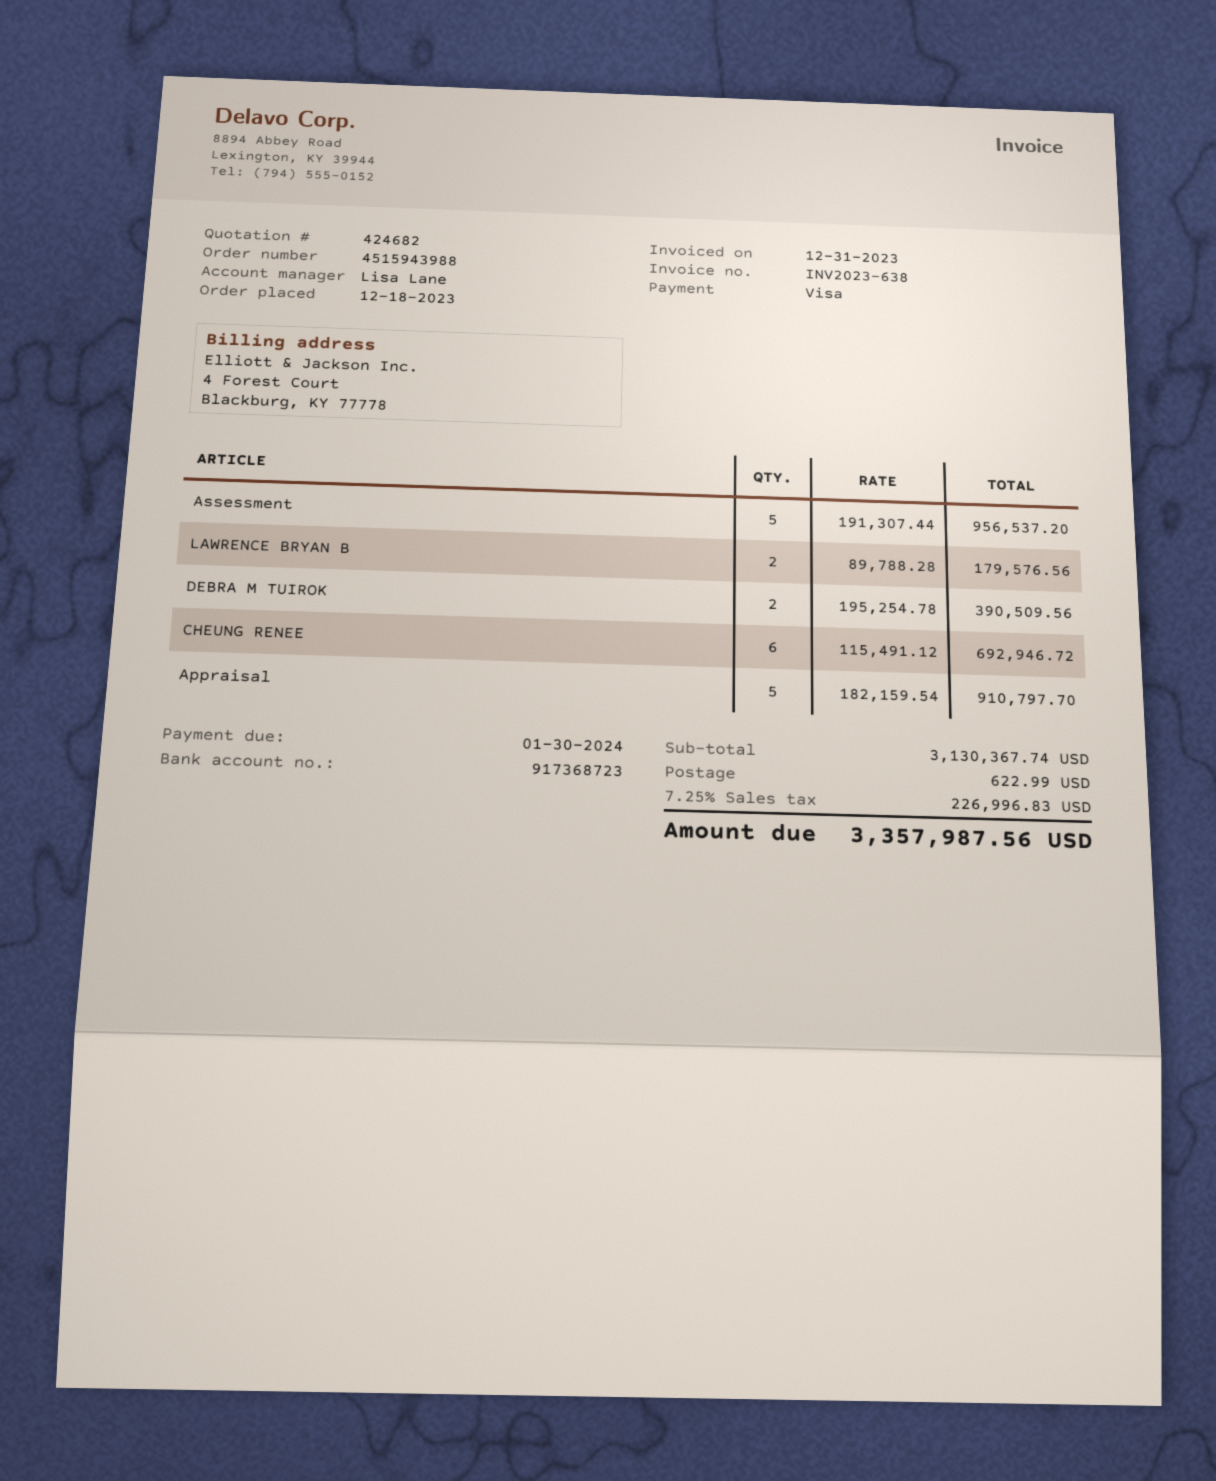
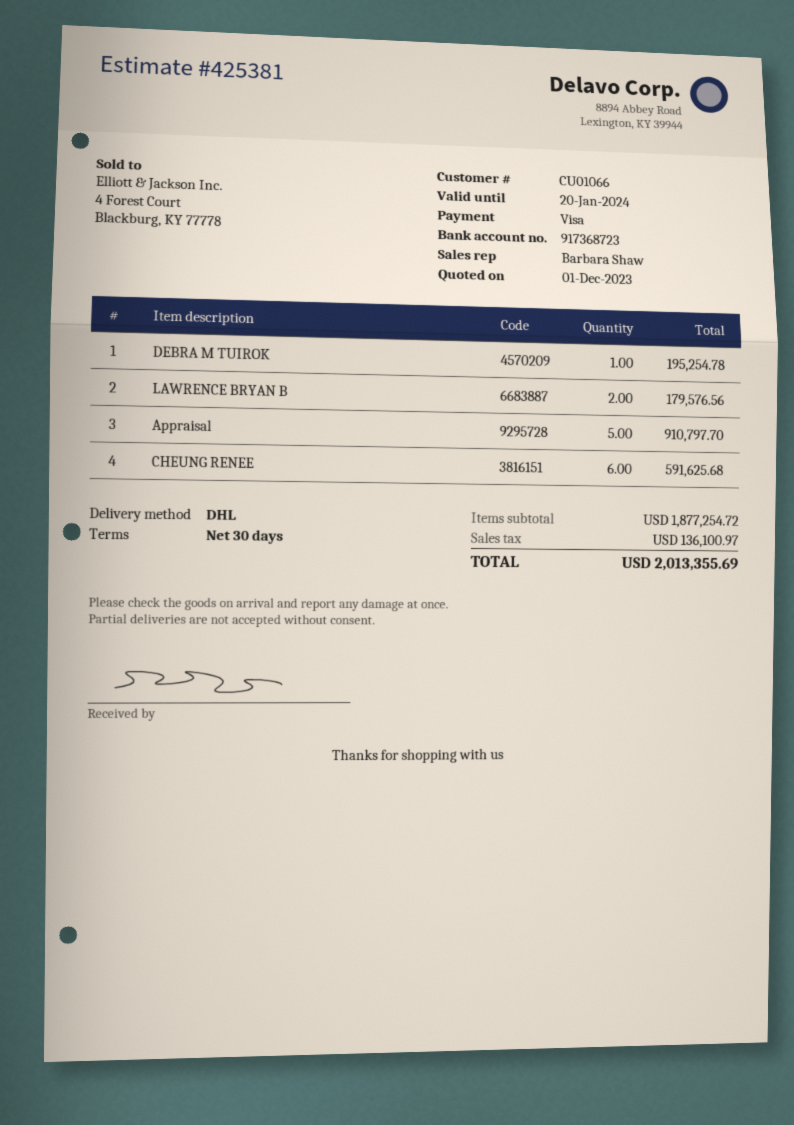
quote number: 424682 -> 425381
sales rep: Lisa Lane -> Barbara Shaw
Assessment: 5 for 956537.20 -> none
DEBRA M TUIROK: 2 for 390509.56 -> 1 for 195254.78
CHEUNG RENEE: 6 for 692946.72 -> 6 for 591625.68
subtotal: 3130367.74 -> 1877254.72
shipping: 622.99 -> none
tax: 226996.83 -> 136100.97
total: 3357987.56 -> 2013355.69

